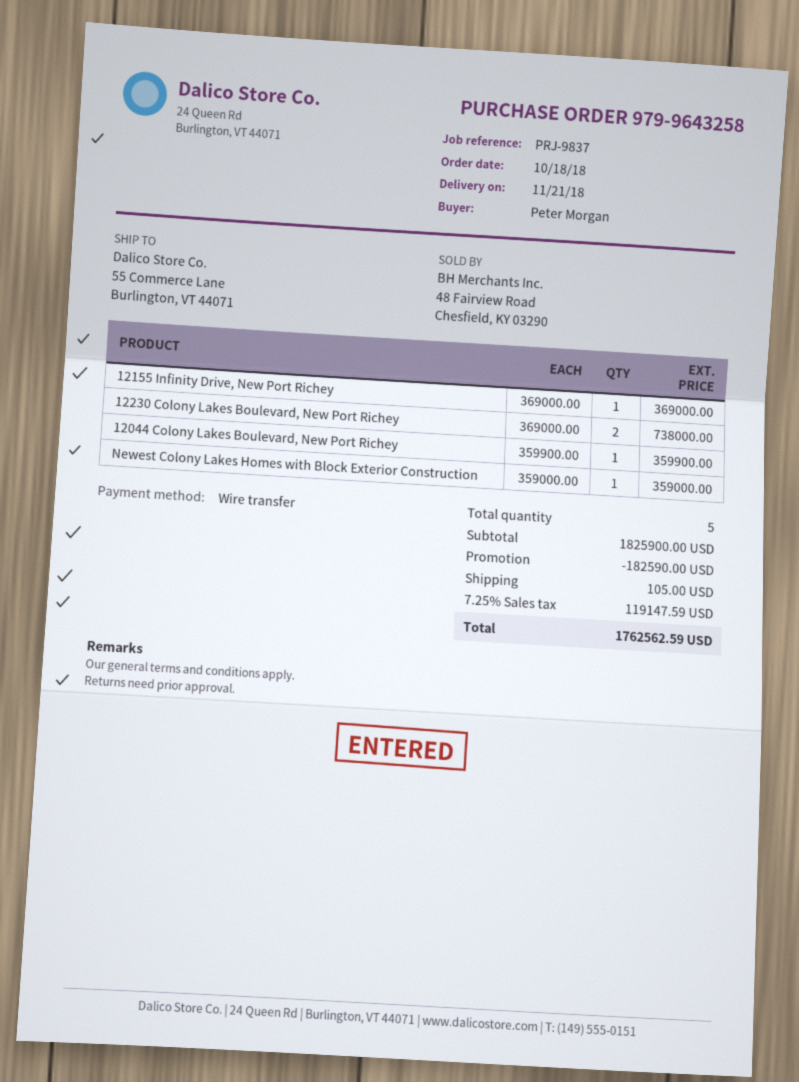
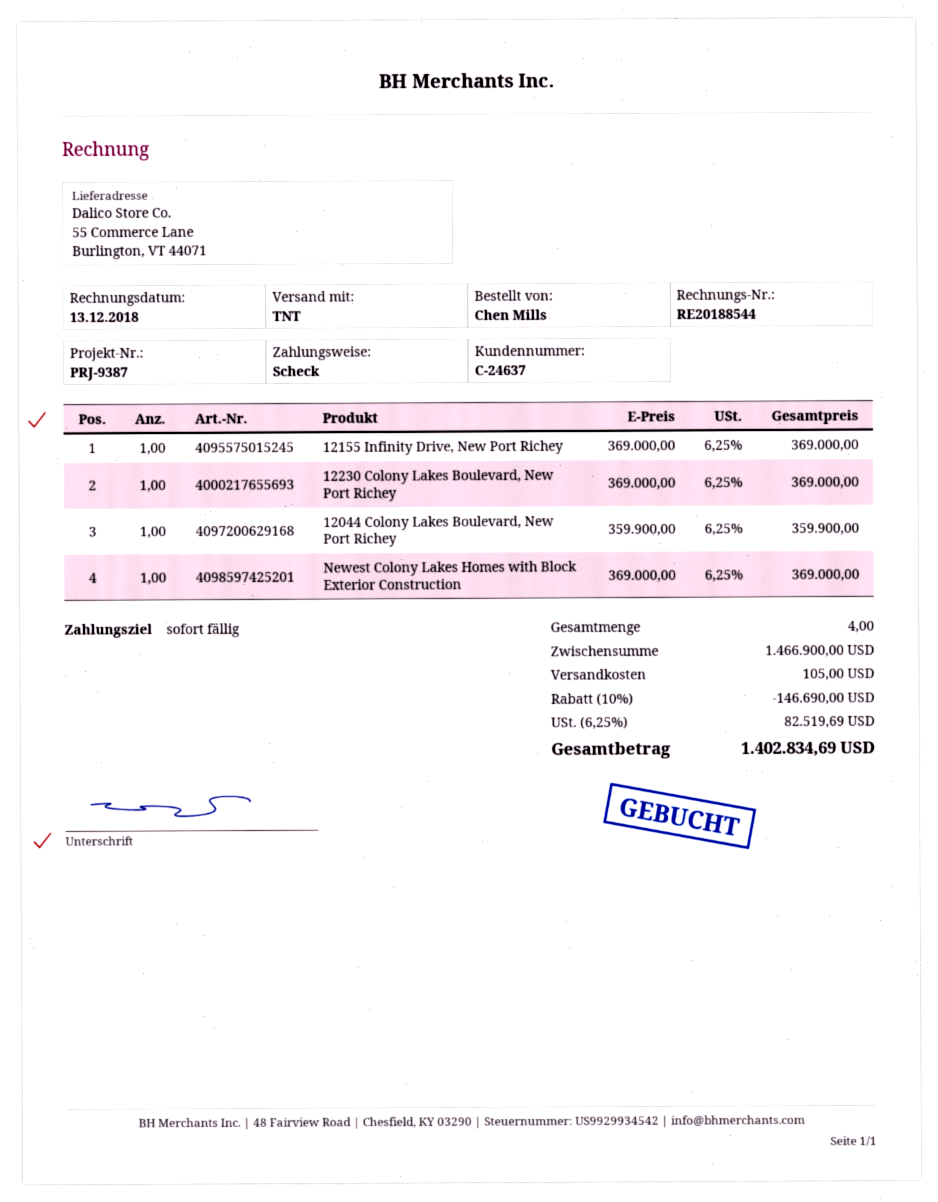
reference: PRJ-9837 -> PRJ-9387
ordered by: Peter Morgan -> Chen Mills
payment method: bank transfer -> cheque
12230 Colony Lakes Boulevard, New Port Richey: 2 x 369000.00 = 738000.00 -> 1 x 369000.00 = 369000.00
Newest Colony Lakes Homes with Block Exterior Construction: 1 x 359000.00 = 359000.00 -> 1 x 369000.00 = 369000.00
total quantity: 5 -> 4
subtotal: 1825900.00 -> 1466900.00
discount: 182590.00 -> 146690.00
tax: 7.25% = 119147.59 -> 6.25% = 82519.69
total: 1762562.59 -> 1402834.69

